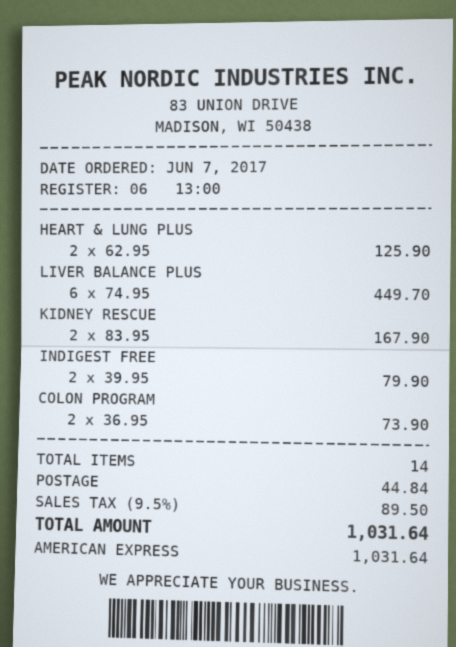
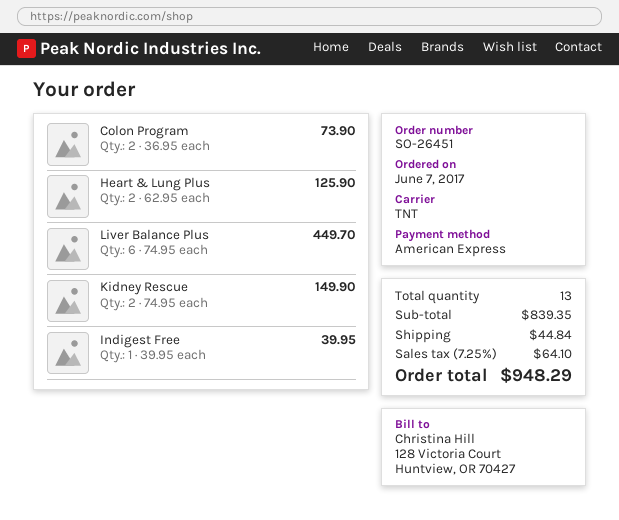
KIDNEY RESCUE: 2 x 83.95 = 167.90 -> 2 x 74.95 = 149.90
INDIGEST FREE: 2 x 39.95 = 79.90 -> 1 x 39.95 = 39.95
total quantity: 14 -> 13
tax: 9.5% = 89.50 -> 7.25% = 64.10
total: 1031.64 -> 948.29

